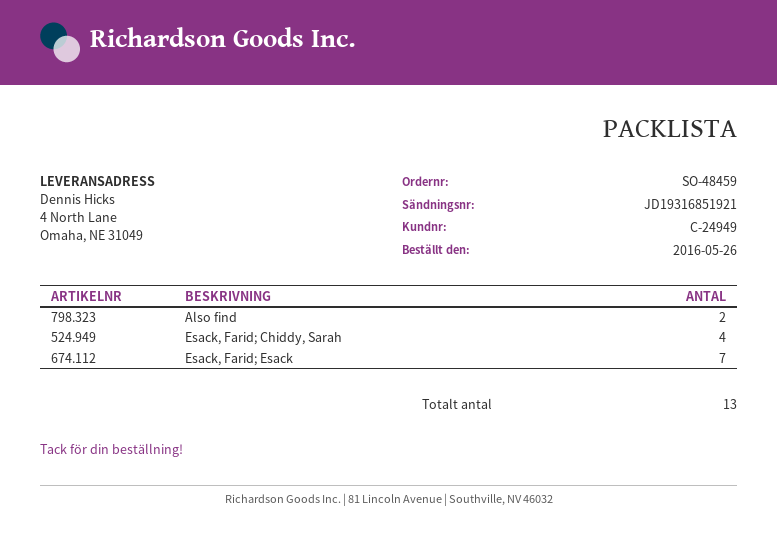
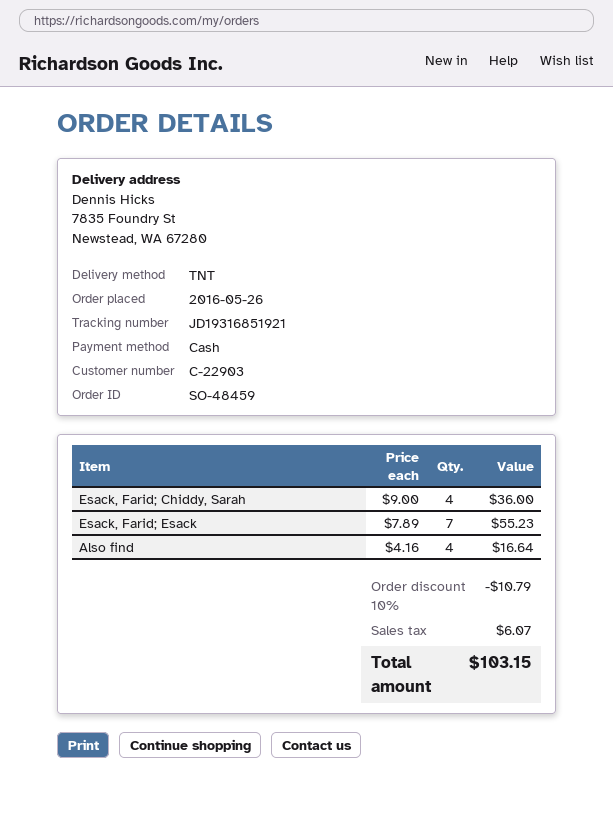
customer number: C-24949 -> C-22903
ship to: 4 North Lane, Omaha, NE 31049 -> 7835 Foundry St, Newstead, WA 67280
Also find: 2 -> 4

